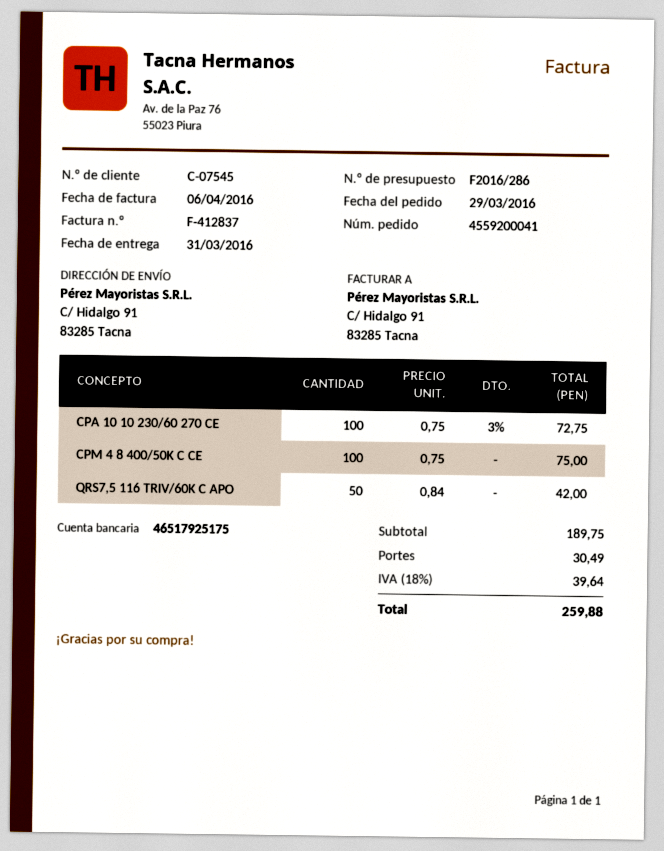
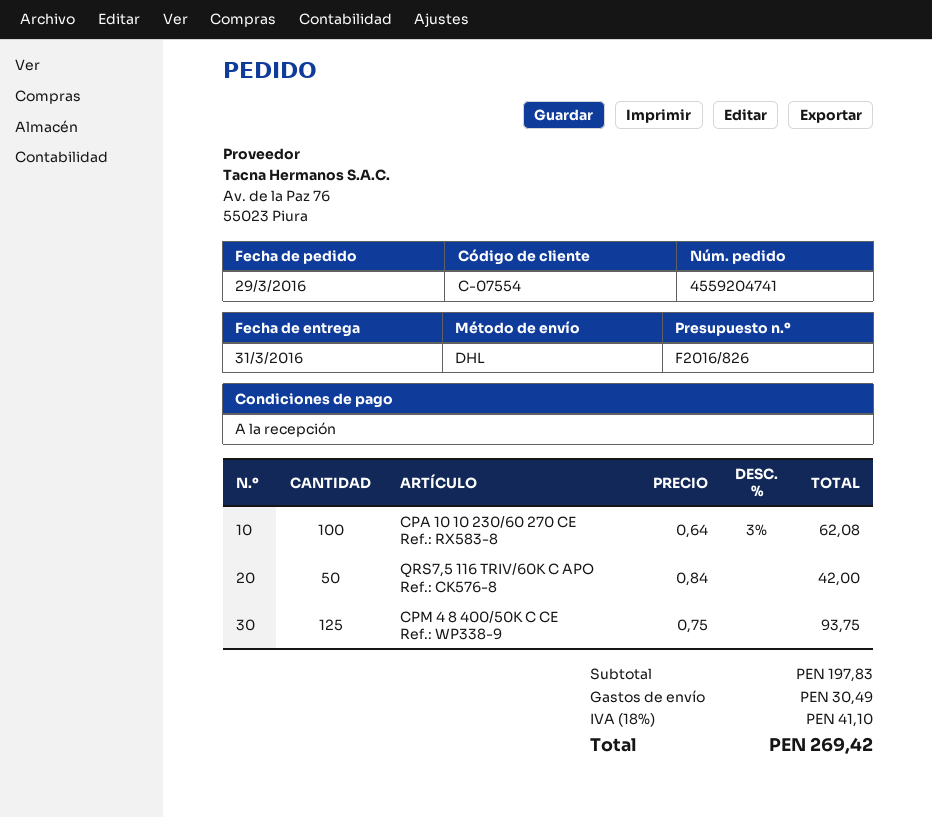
quote number: F2016/286 -> F2016/826
order number: 4559200041 -> 4559204741
customer number: C-07545 -> C-07554
CPA 10 10 230/60 270 CE: 100 x 0.75 - 3% = 72.75 -> 100 x 0.64 - 3% = 62.08
CPM 4 8 400/50K C CE: 100 x 0.75 = 75.00 -> 125 x 0.75 = 93.75
subtotal: 189.75 -> 197.83
tax: 18% = 39.64 -> 18% = 41.10
total: 259.88 -> 269.42

